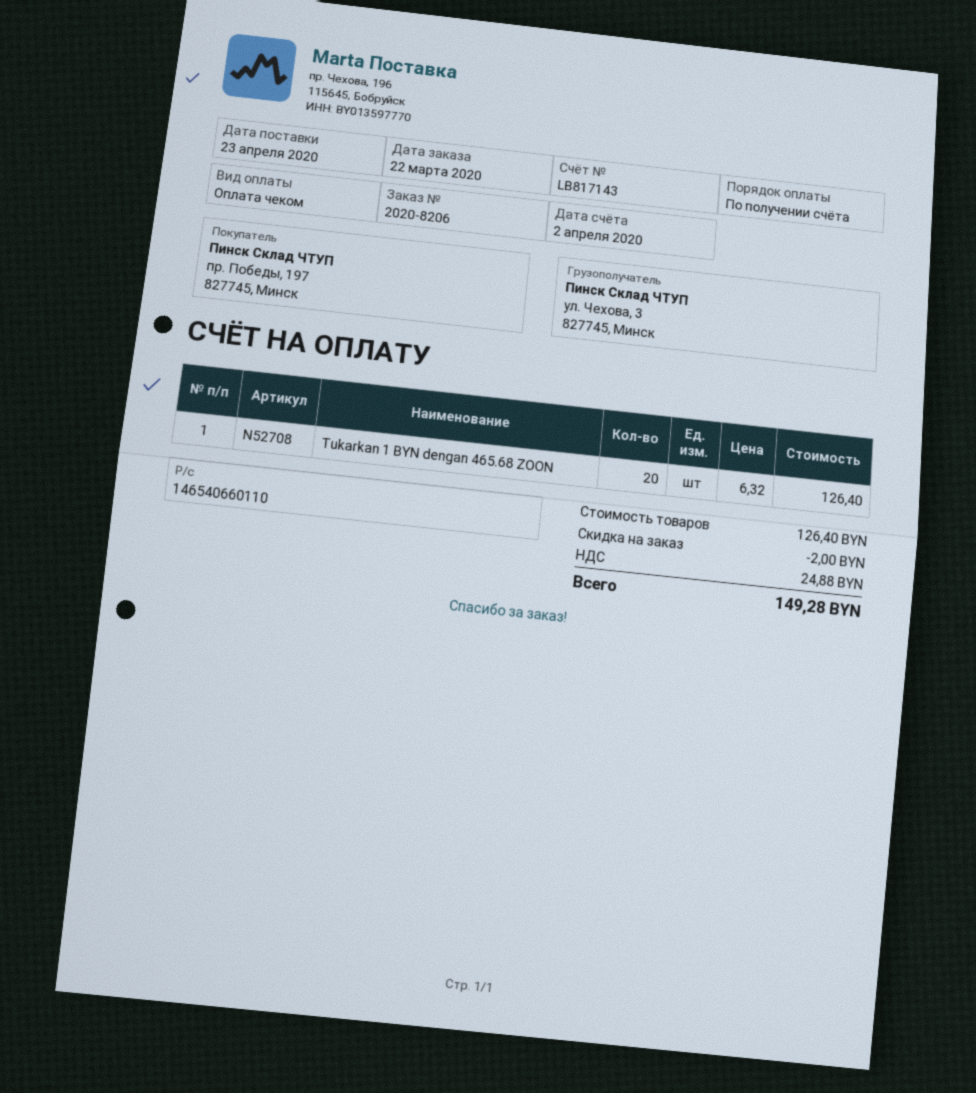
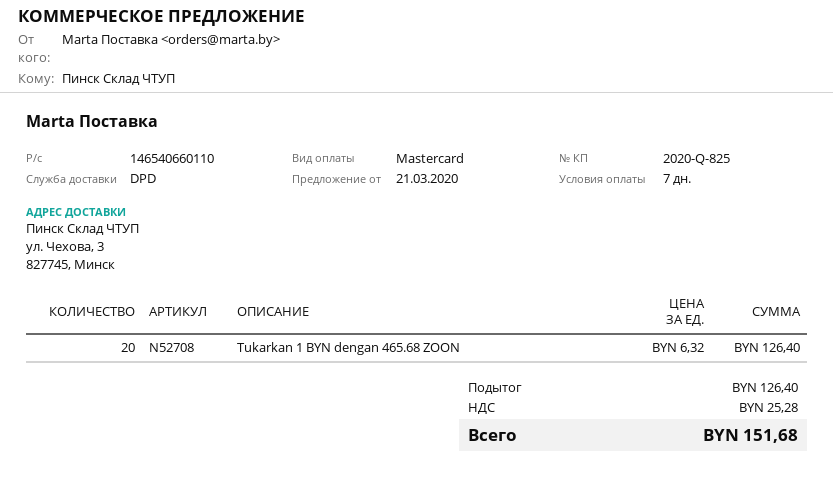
payment terms: on receipt -> 7 days
payment method: cheque -> Mastercard
discount: 2.00 -> none
tax: 24.88 -> 25.28
total: 149.28 -> 151.68

